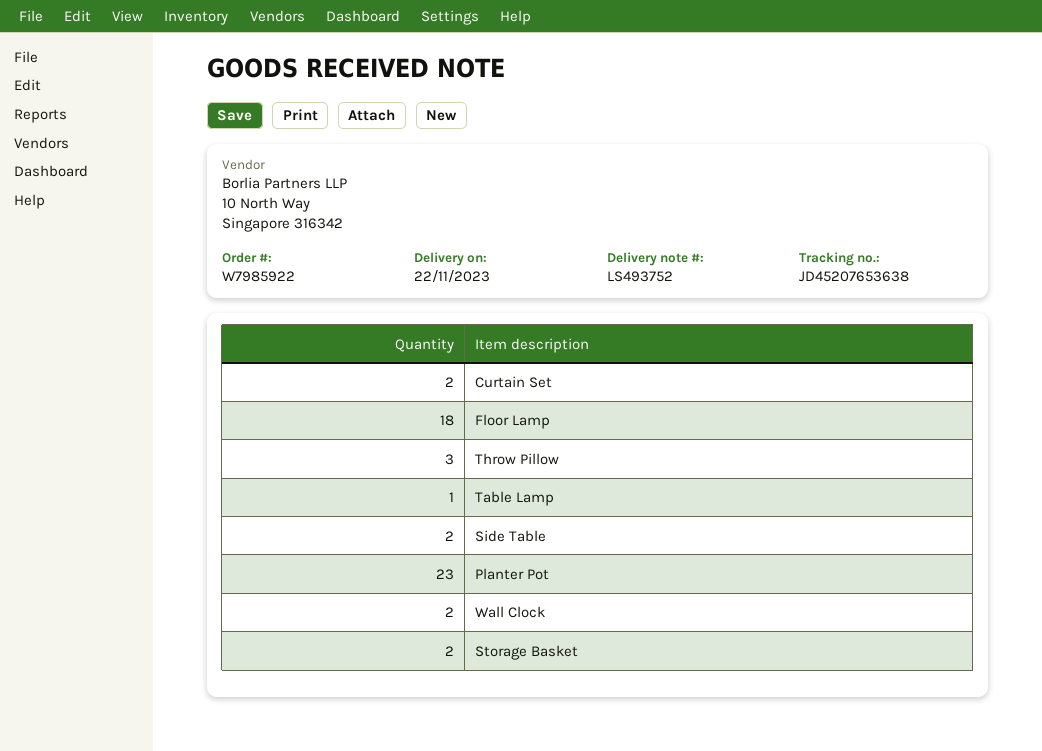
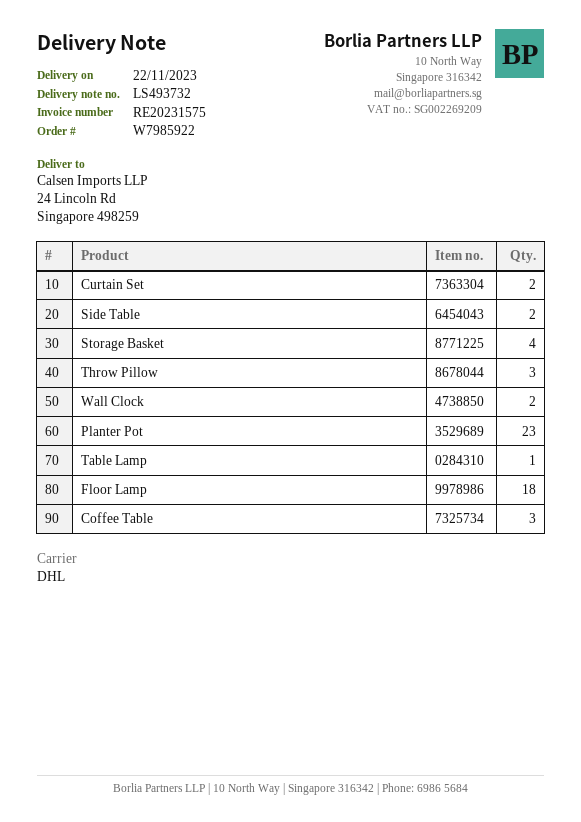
delivery note number: LS493752 -> LS493732
Storage Basket: 2 -> 4
Coffee Table: none -> 3

